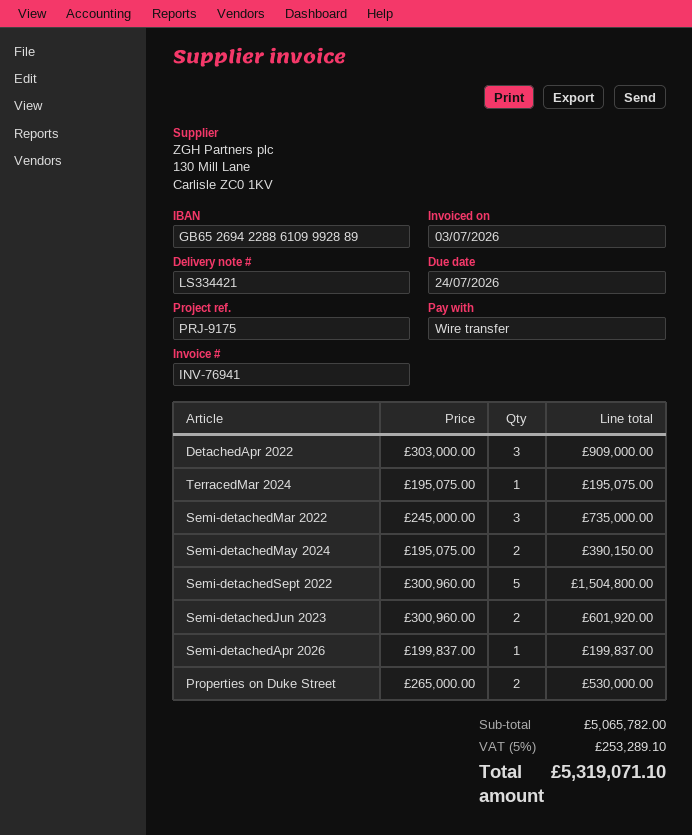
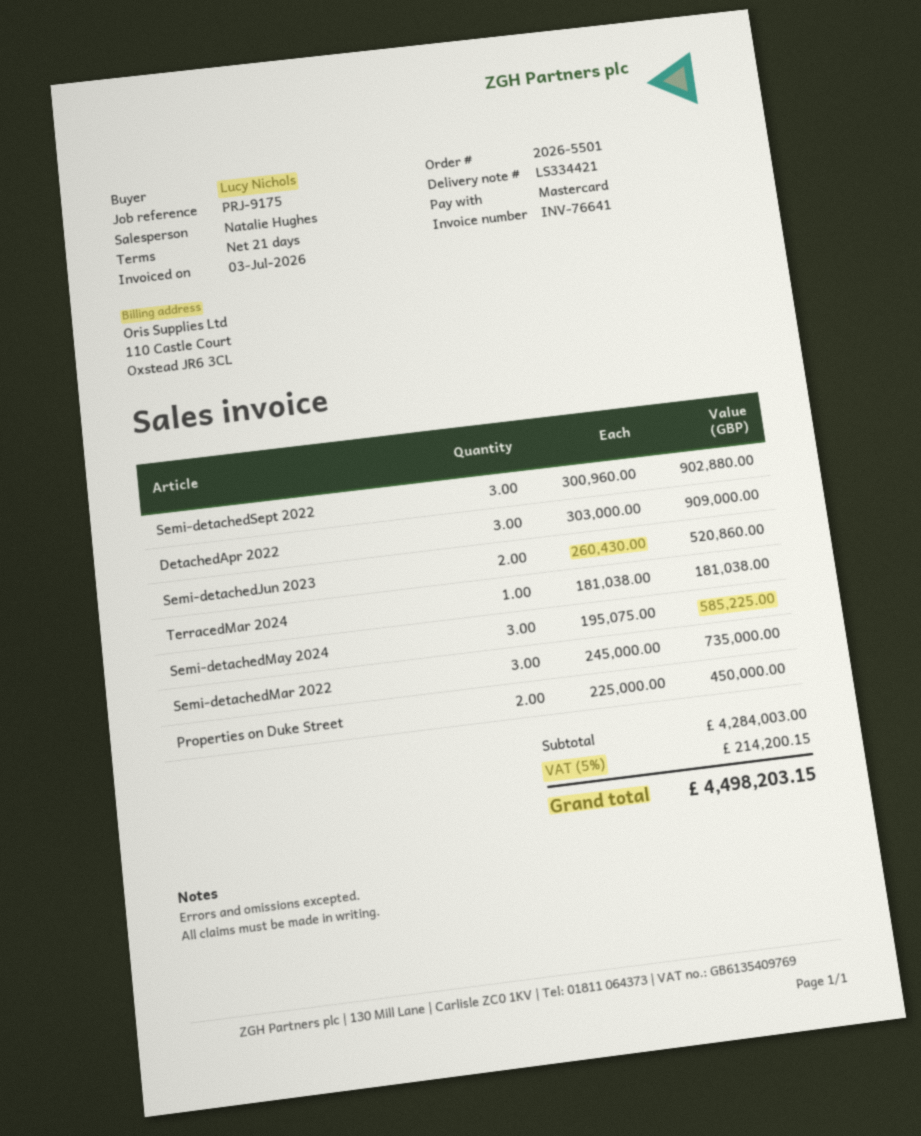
invoice number: INV-76941 -> INV-76641
payment method: bank transfer -> Mastercard
TerracedMar 2024: 1 x 195075.00 = 195075.00 -> 1 x 181038.00 = 181038.00
Semi-detachedMay 2024: 2 x 195075.00 = 390150.00 -> 3 x 195075.00 = 585225.00
Semi-detachedSept 2022: 5 x 300960.00 = 1504800.00 -> 3 x 300960.00 = 902880.00
Semi-detachedJun 2023: 2 x 300960.00 = 601920.00 -> 2 x 260430.00 = 520860.00
Semi-detachedApr 2026: 1 x 199837.00 = 199837.00 -> none
Properties on Duke Street: 2 x 265000.00 = 530000.00 -> 2 x 225000.00 = 450000.00
subtotal: 5065782.00 -> 4284003.00
tax: 5% = 253289.10 -> 5% = 214200.15
total: 5319071.10 -> 4498203.15

